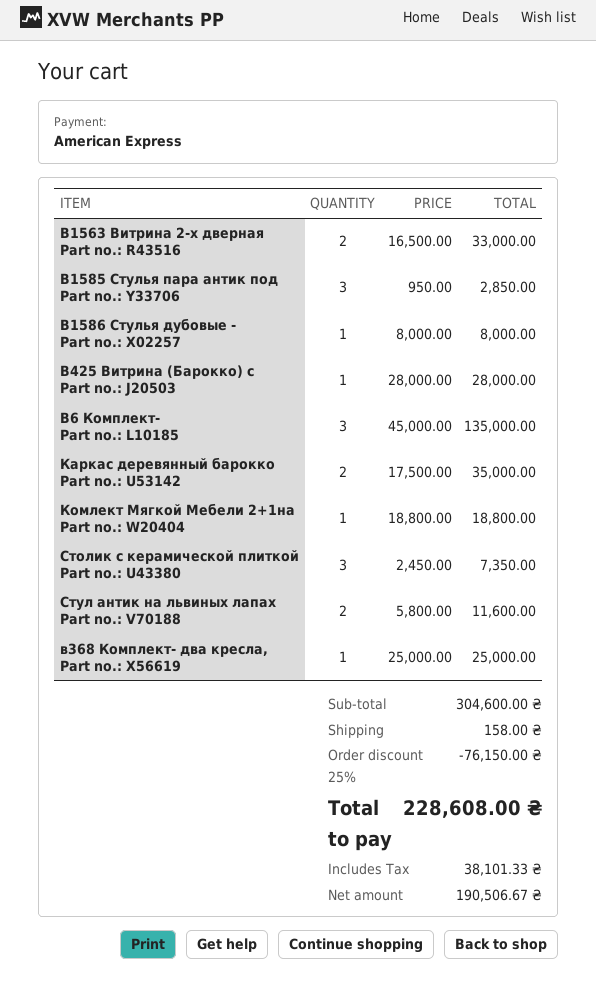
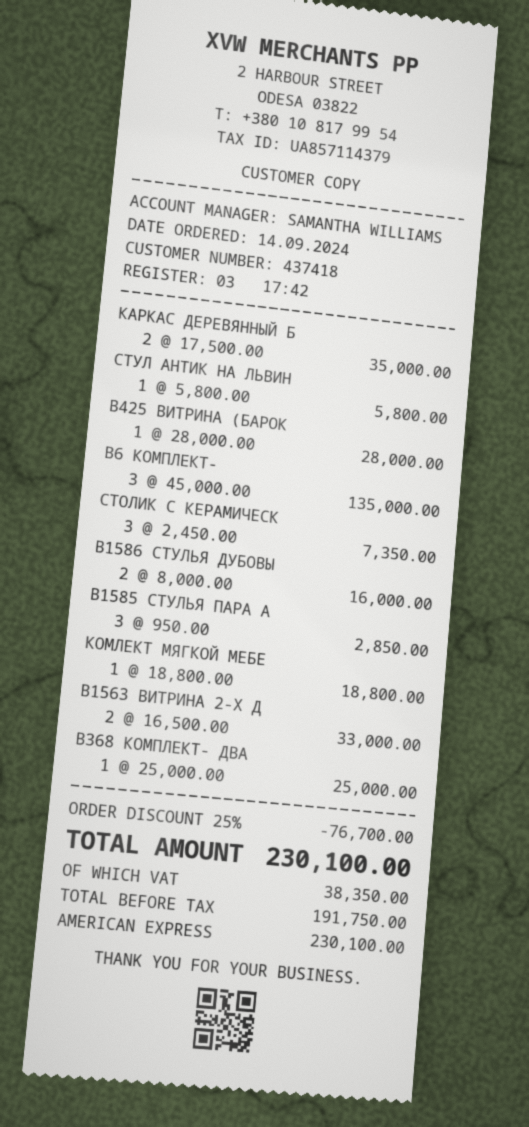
В1586 Стулья дубовые -: 1 x 8000.00 = 8000.00 -> 2 x 8000.00 = 16000.00
Стул антик на львиных лапах: 2 x 5800.00 = 11600.00 -> 1 x 5800.00 = 5800.00
discount: 25% = 76150.00 -> 25% = 76700.00
shipping: 158.00 -> none
net: 190506.67 -> 191750.00
tax: 38101.33 -> 38350.00
total: 228608.00 -> 230100.00

